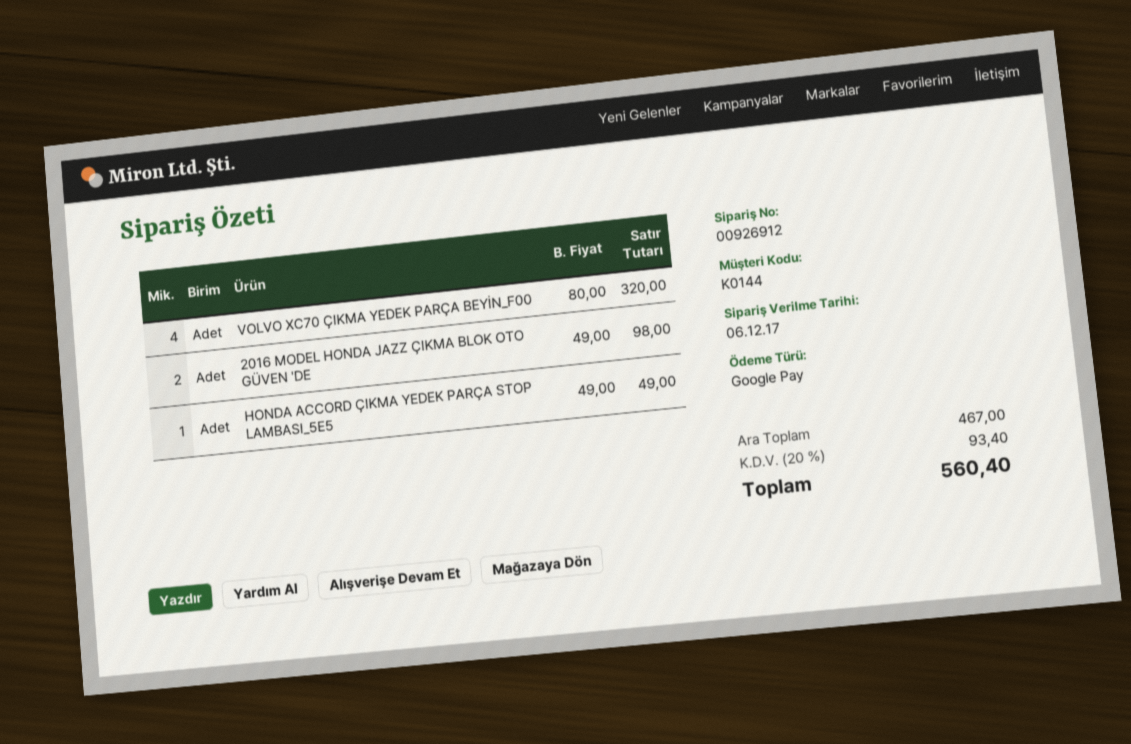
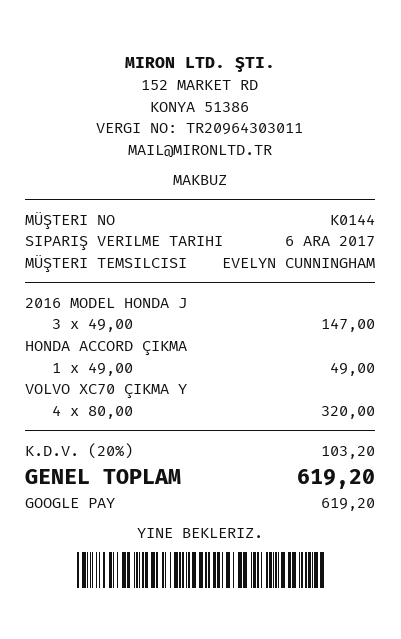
2016 MODEL HONDA JAZZ ÇIKMA BLOK OTO GÜVEN 'DE: 2 x 49.00 = 98.00 -> 3 x 49.00 = 147.00
tax: 20% = 93.40 -> 20% = 103.20
total: 560.40 -> 619.20

